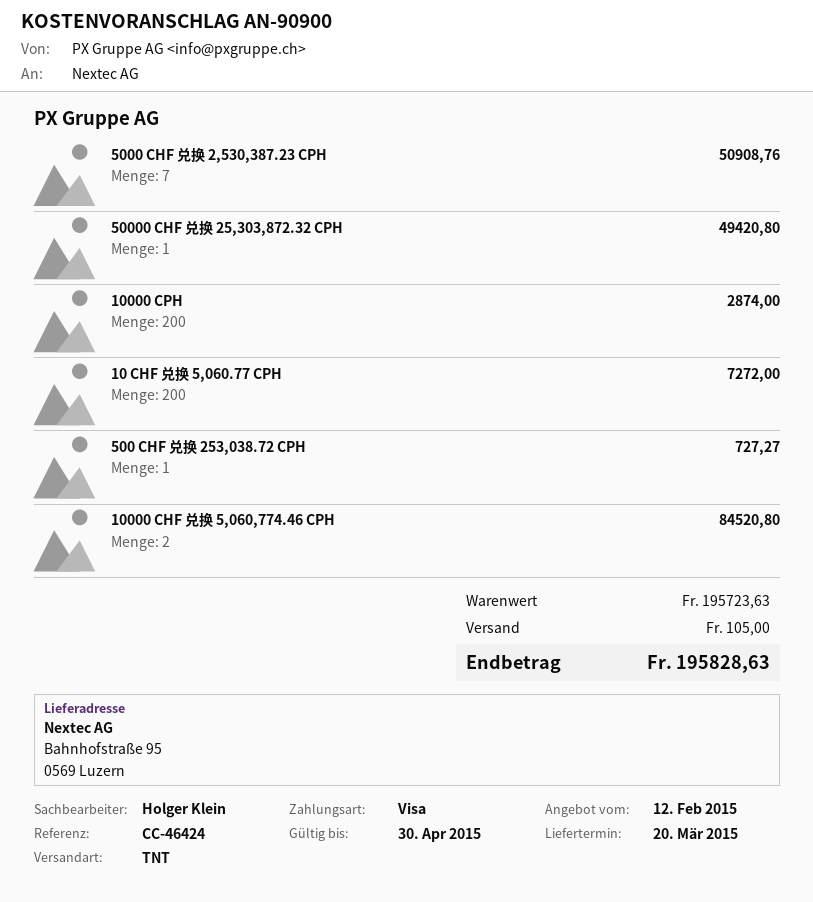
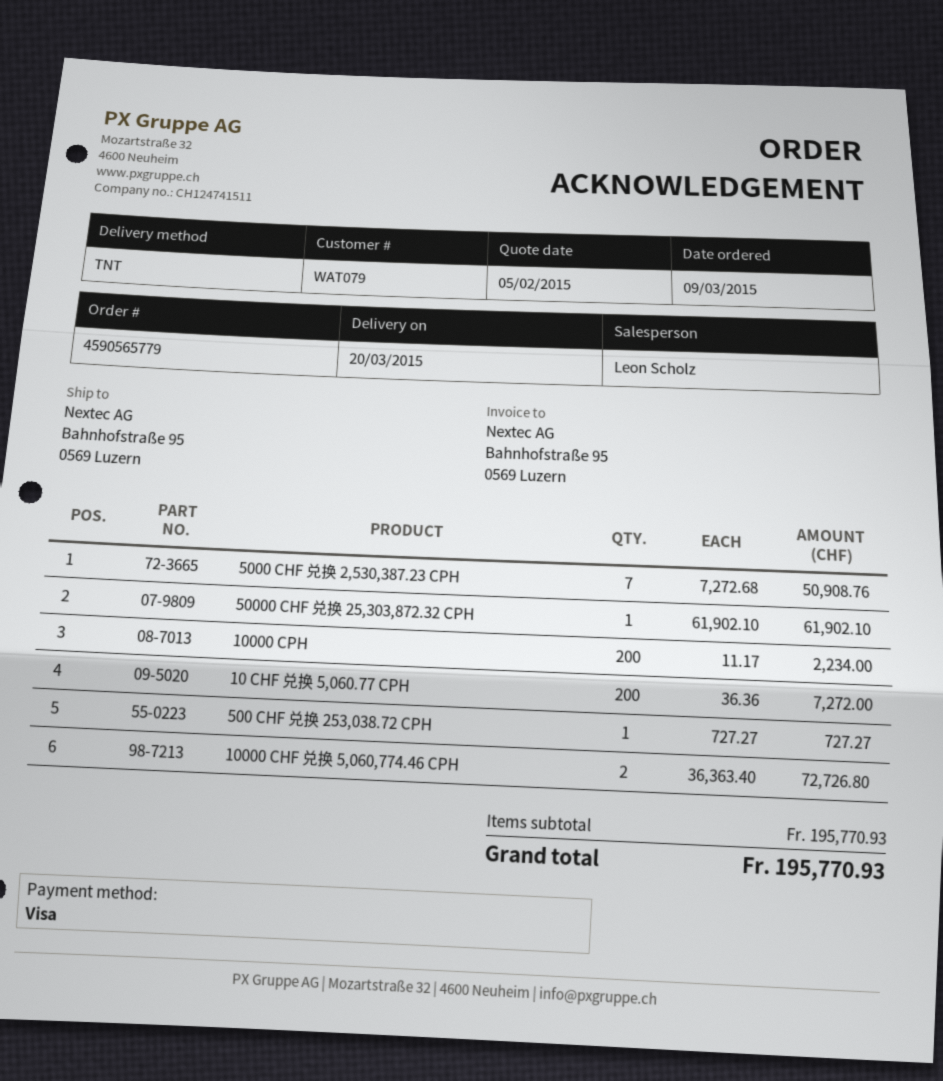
quote date: 2015-02-12 -> 2015-02-05
sales rep: Holger Klein -> Leon Scholz
50000 CHF 兑换 25,303,872.32 CPH: 1 for 49420.80 -> 1 for 61902.10
10000 CPH: 200 for 2874.00 -> 200 for 2234.00
10000 CHF 兑换 5,060,774.46 CPH: 2 for 84520.80 -> 2 for 72726.80
subtotal: 195723.63 -> 195770.93
shipping: 105.00 -> none
total: 195828.63 -> 195770.93

